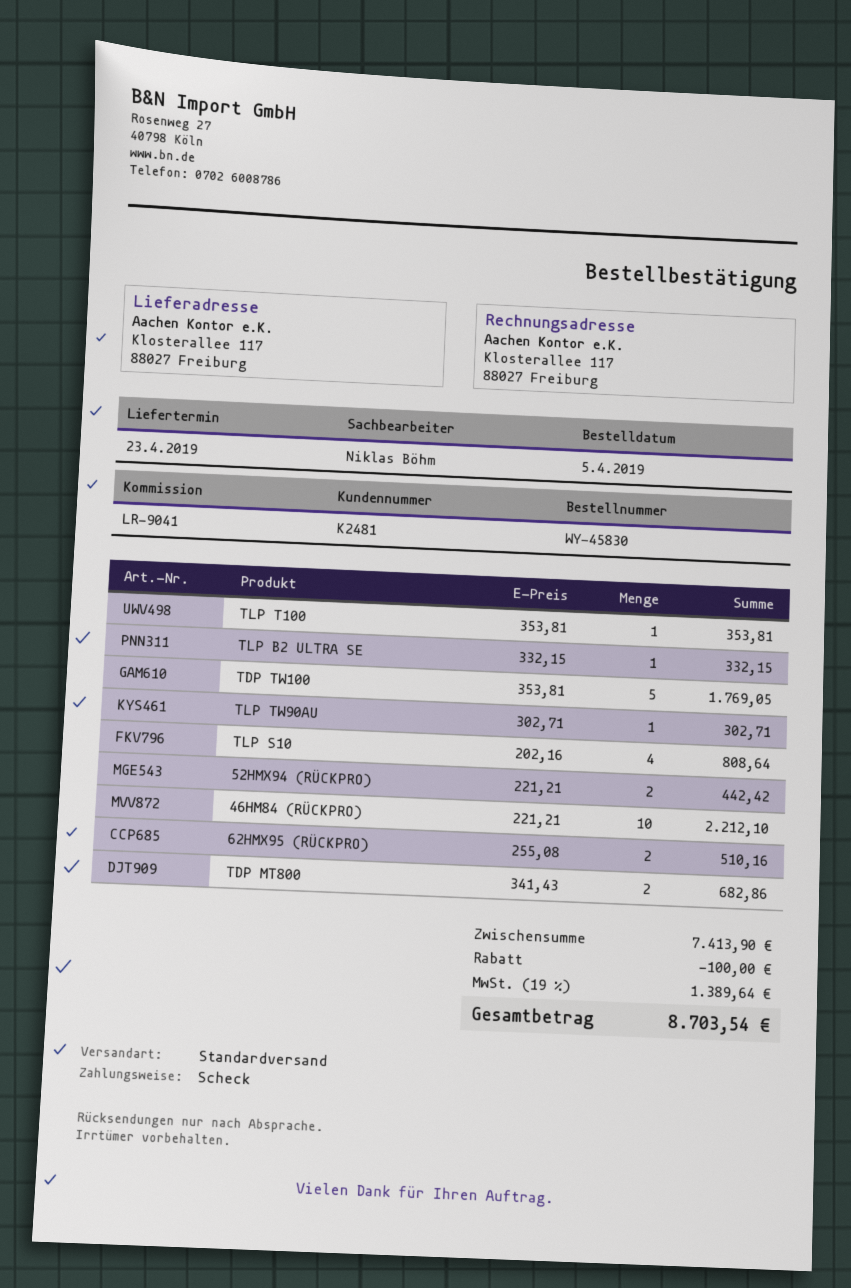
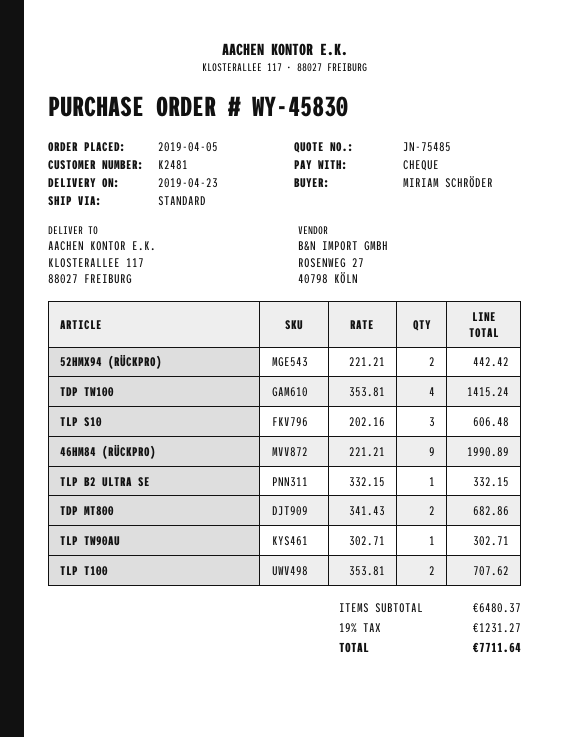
TLP T100: 1 x 353.81 = 353.81 -> 2 x 353.81 = 707.62
TDP TW100: 5 x 353.81 = 1769.05 -> 4 x 353.81 = 1415.24
TLP S10: 4 x 202.16 = 808.64 -> 3 x 202.16 = 606.48
46HM84 (RÜCKPRO): 10 x 221.21 = 2212.10 -> 9 x 221.21 = 1990.89
62HMX95 (RÜCKPRO): 2 x 255.08 = 510.16 -> none
subtotal: 7413.90 -> 6480.37
discount: 100.00 -> none
tax: 19% = 1389.64 -> 19% = 1231.27
total: 8703.54 -> 7711.64

